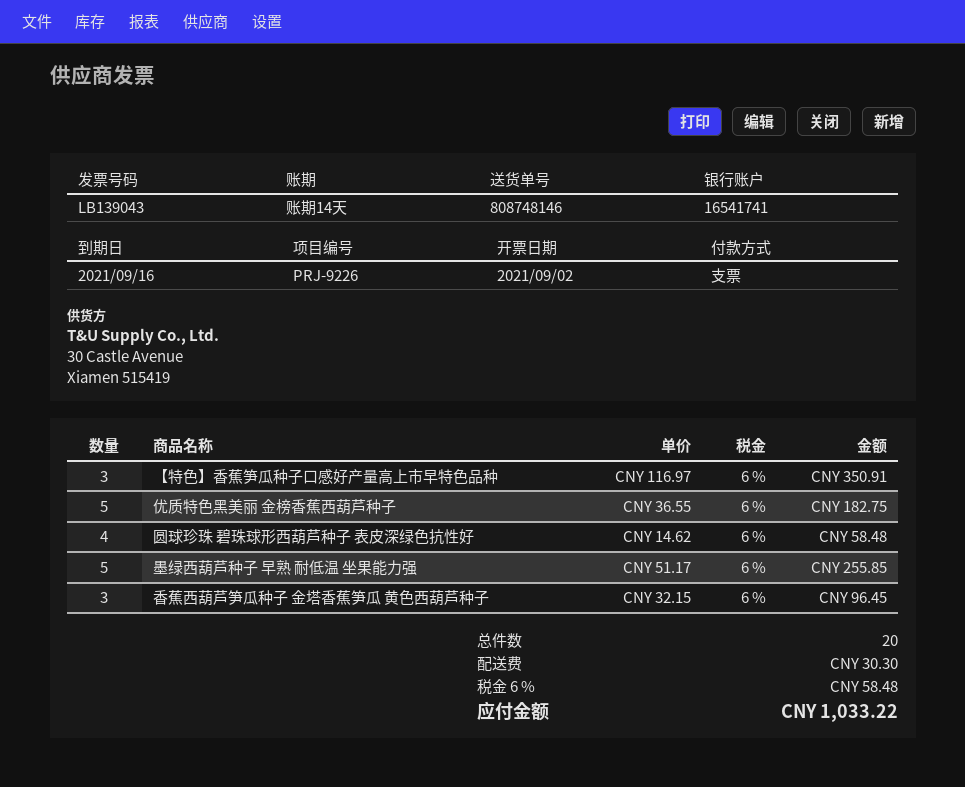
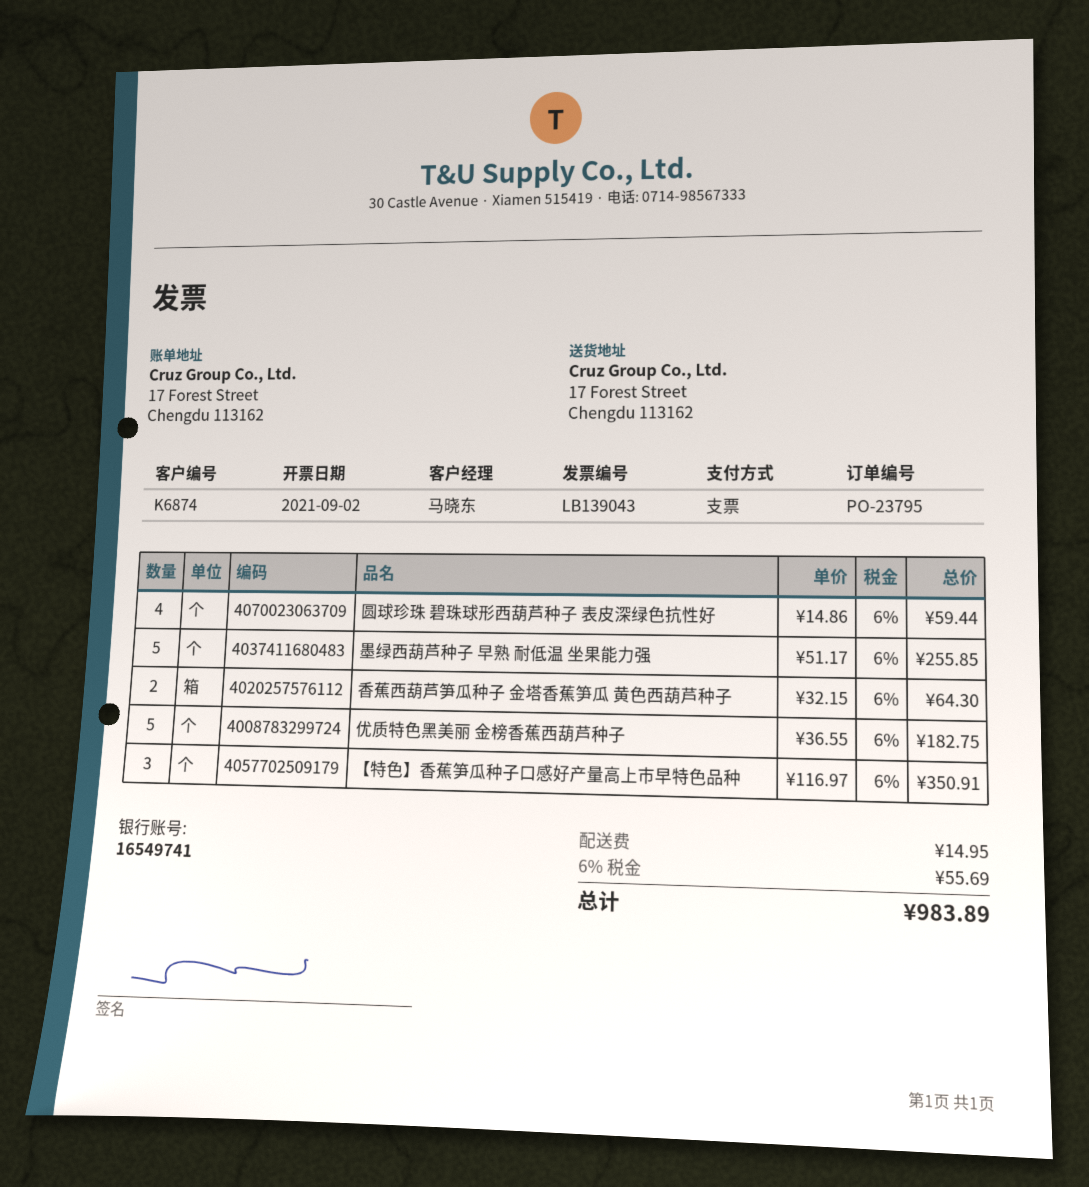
bank account: 16541741 -> 16549741
圆球珍珠 碧珠球形西葫芦种子 表皮深绿色抗性好: 4 x 14.62 = 58.48 -> 4 x 14.86 = 59.44
香蕉西葫芦笋瓜种子 金塔香蕉笋瓜 黄色西葫芦种子: 3 x 32.15 = 96.45 -> 2 x 32.15 = 64.30
shipping: 30.30 -> 14.95
tax: 6% = 58.48 -> 6% = 55.69
total: 1033.22 -> 983.89

